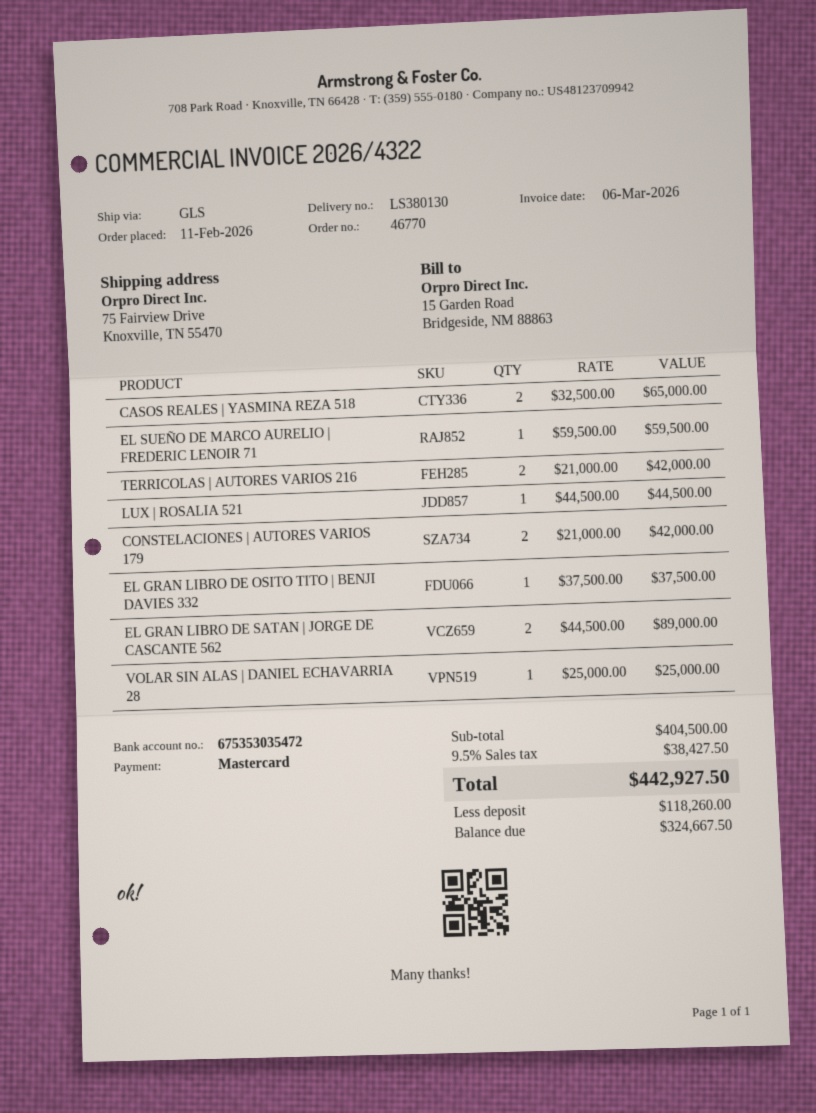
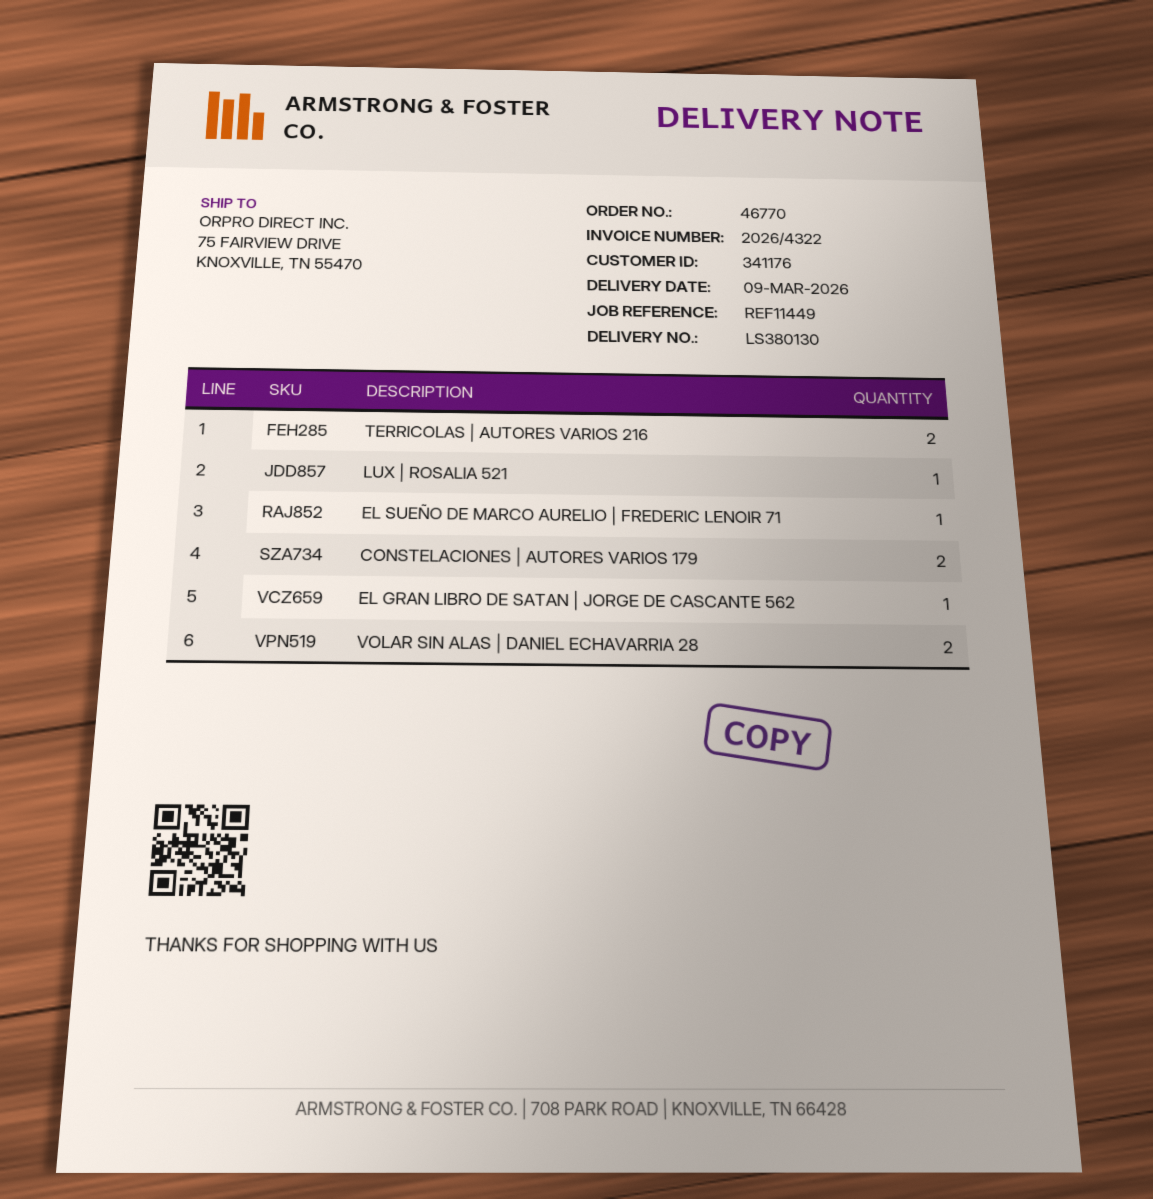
CASOS REALES | YASMINA REZA 518: 2 -> none
EL GRAN LIBRO DE OSITO TITO | BENJI DAVIES 332: 1 -> none
EL GRAN LIBRO DE SATAN | JORGE DE CASCANTE 562: 2 -> 1
VOLAR SIN ALAS | DANIEL ECHAVARRIA 28: 1 -> 2

